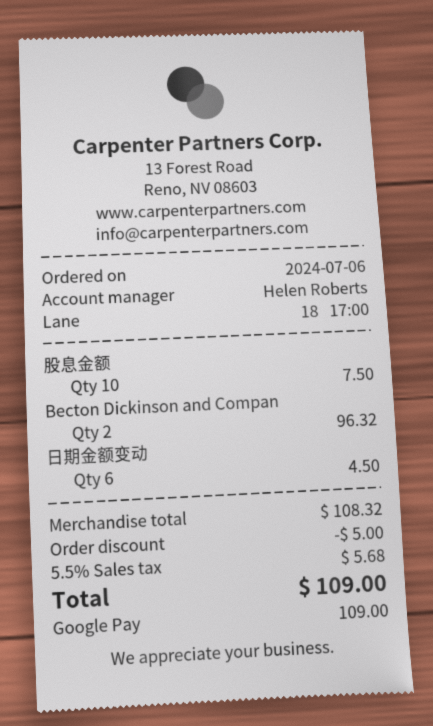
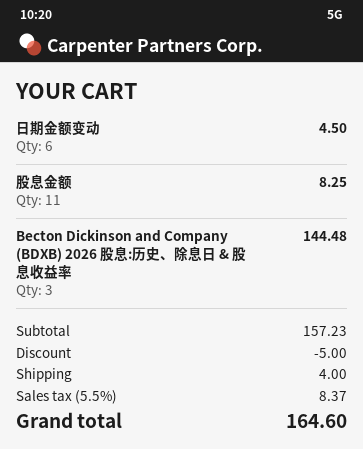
股息金额: 10 for 7.50 -> 11 for 8.25
Becton Dickinson and Compan: 2 for 96.32 -> 3 for 144.48
subtotal: 108.32 -> 157.23
shipping: none -> 4.00
tax: 5.5% = 5.68 -> 5.5% = 8.37
total: 109.00 -> 164.60

